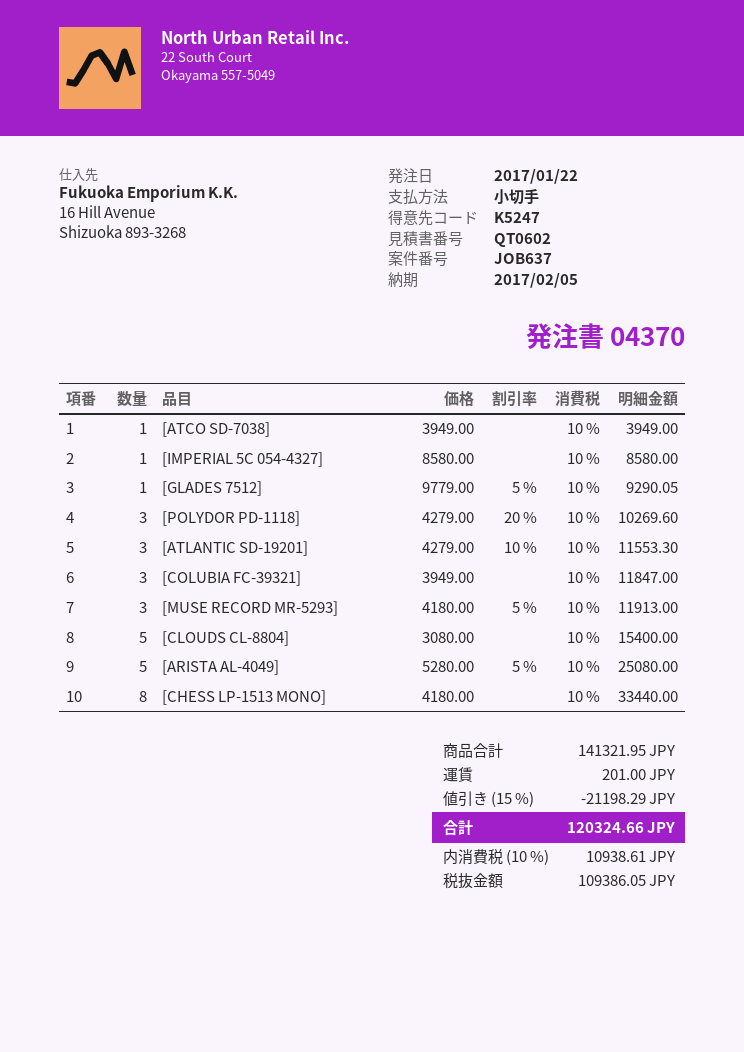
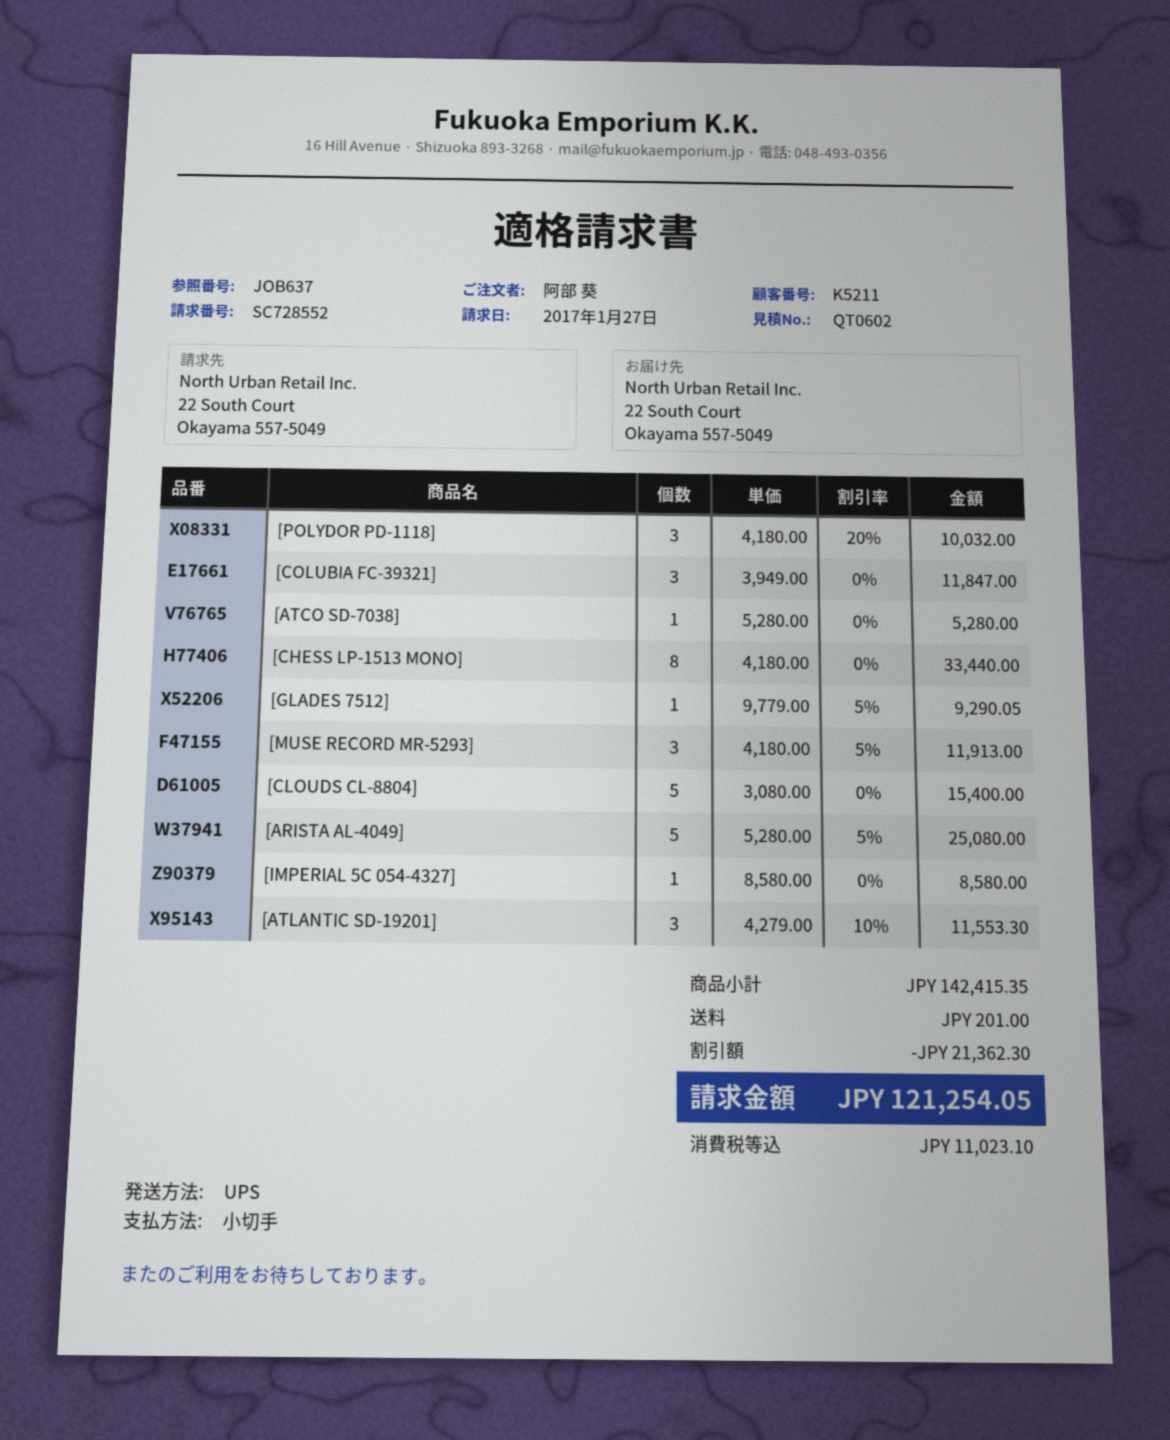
customer number: K5247 -> K5211
[ATCO SD-7038]: 1 x 3949.00 = 3949.00 -> 1 x 5280.00 = 5280.00
[POLYDOR PD-1118]: 3 x 4279.00 - 20% = 10269.60 -> 3 x 4180.00 - 20% = 10032.00
subtotal: 141321.95 -> 142415.35
discount: 21198.29 -> 21362.30
tax: 10938.61 -> 11023.10
total: 120324.66 -> 121254.05

